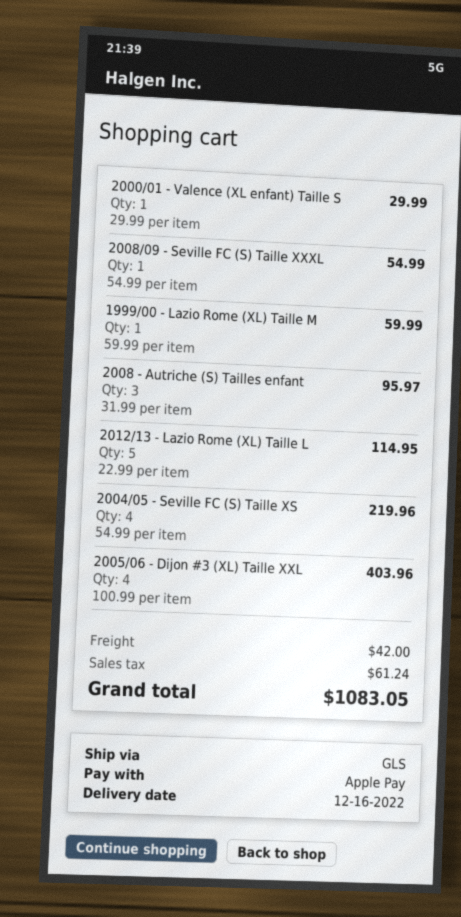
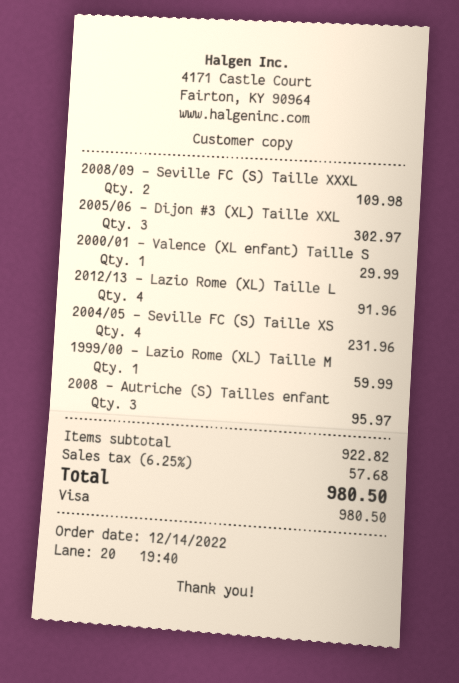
payment method: Apple Pay -> Visa
2008/09 - Seville FC (S) Taille XXXL: 1 for 54.99 -> 2 for 109.98
2012/13 - Lazio Rome (XL) Taille L: 5 for 114.95 -> 4 for 91.96
2004/05 - Seville FC (S) Taille XS: 4 for 219.96 -> 4 for 231.96
2005/06 - Dijon #3 (XL) Taille XXL: 4 for 403.96 -> 3 for 302.97
shipping: 42.00 -> none
tax: 61.24 -> 57.68
total: 1083.05 -> 980.50

